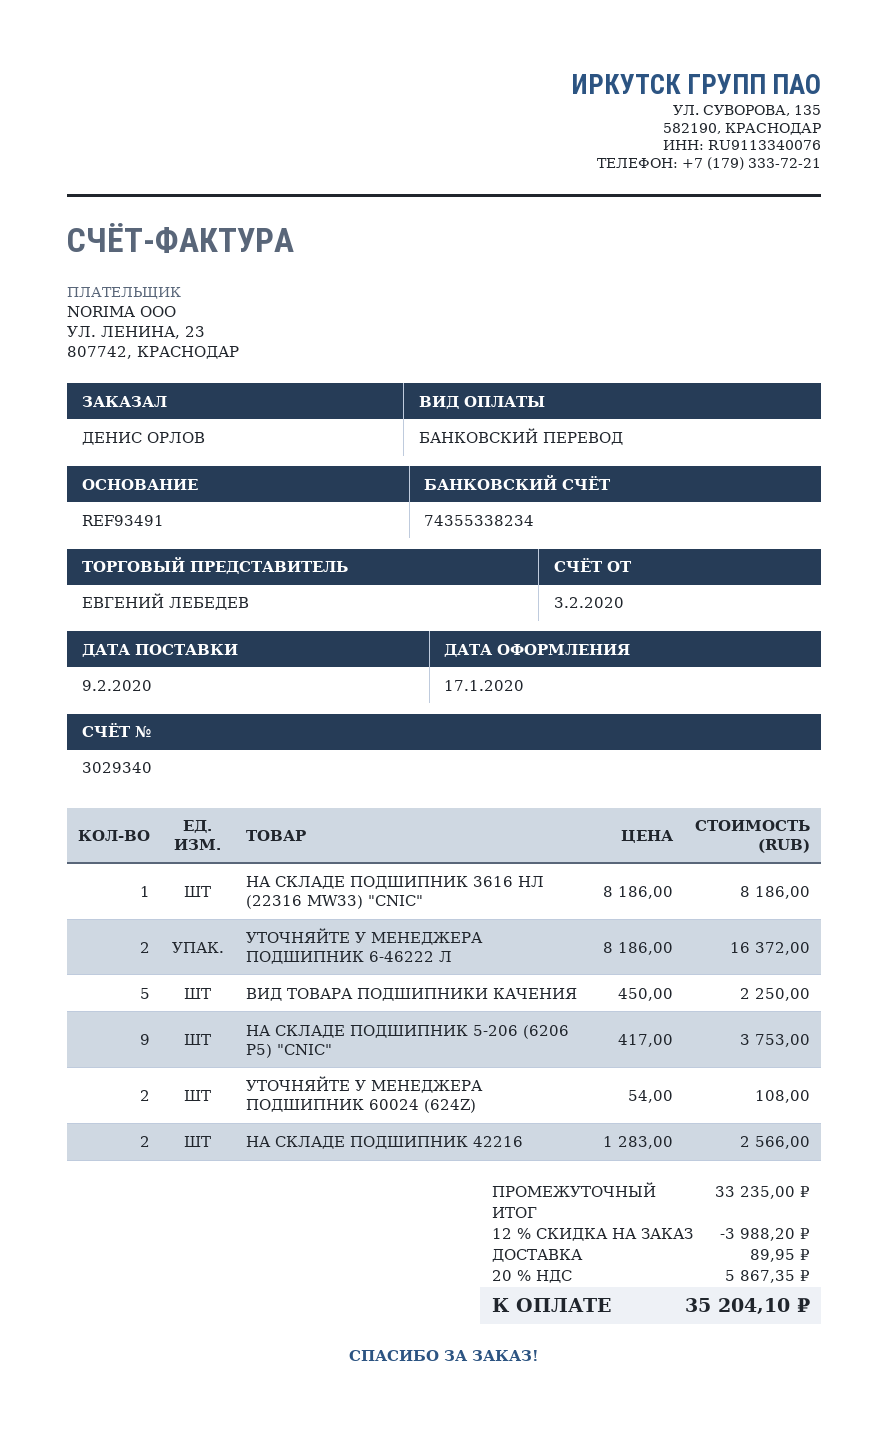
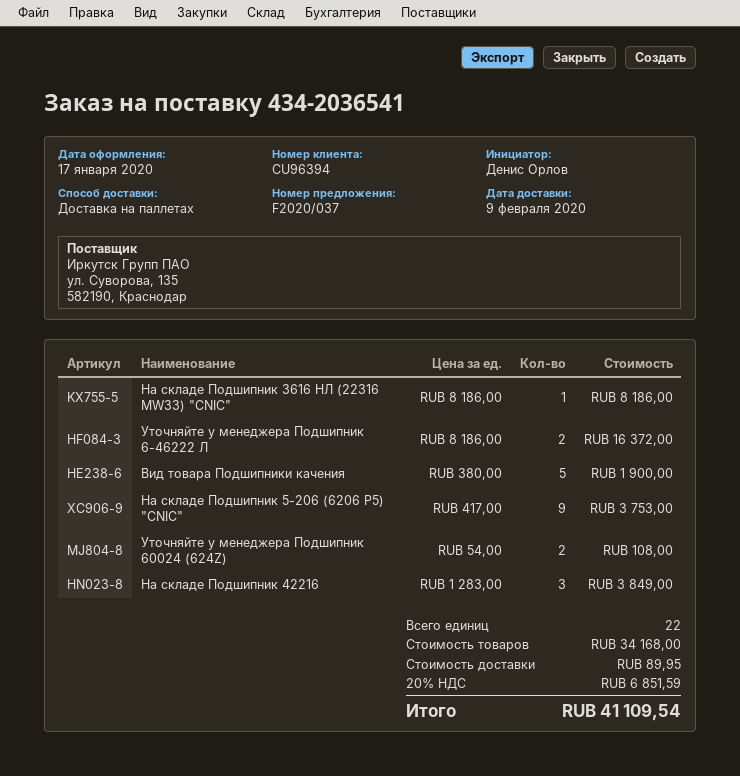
ВИД ТОВАРА ПОДШИПНИКИ КАЧЕНИЯ: 5 x 450.00 = 2250.00 -> 5 x 380.00 = 1900.00
НА СКЛАДЕ ПОДШИПНИК 42216: 2 x 1283.00 = 2566.00 -> 3 x 1283.00 = 3849.00
subtotal: 33235.00 -> 34168.00
discount: 12% = 3988.20 -> none
tax: 20% = 5867.35 -> 20% = 6851.59
total: 35204.10 -> 41109.54

